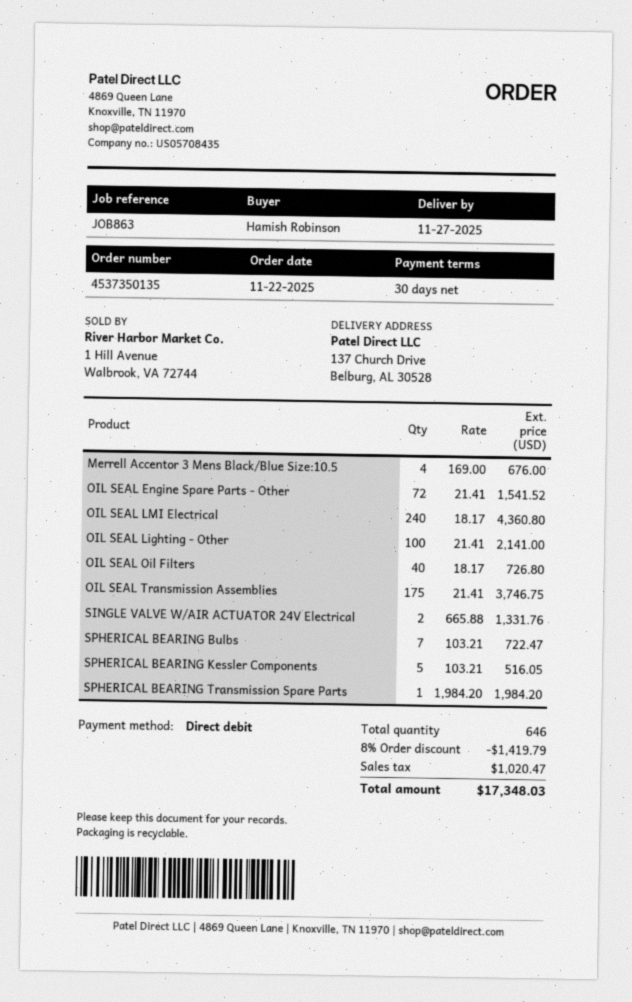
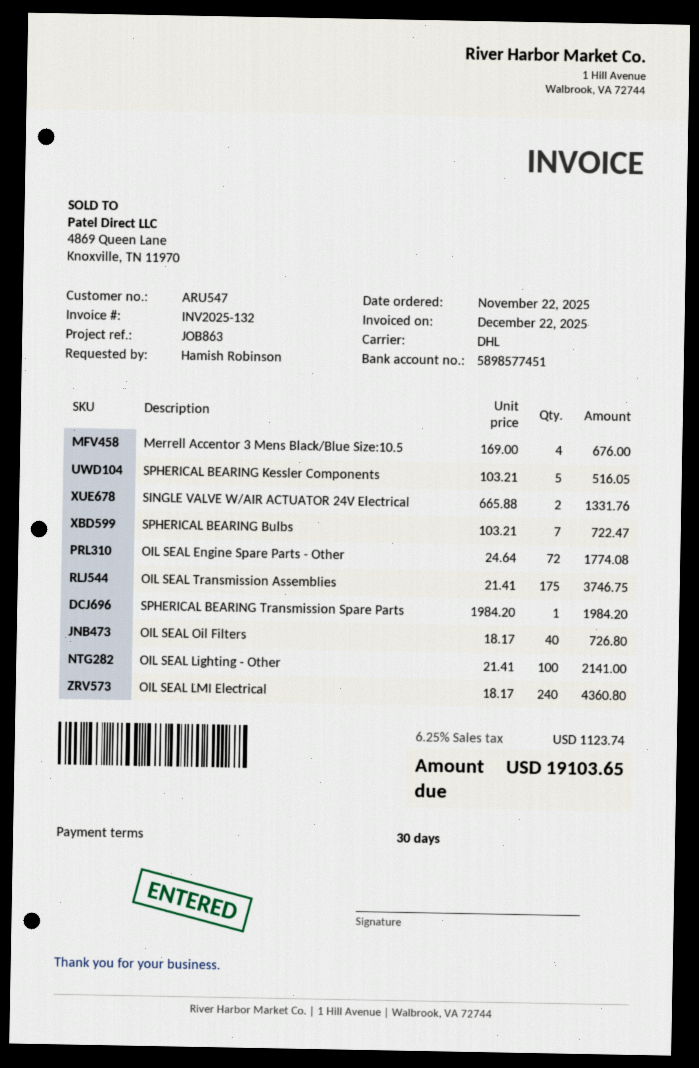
OIL SEAL Engine Spare Parts - Other: 72 x 21.41 = 1541.52 -> 72 x 24.64 = 1774.08
discount: 8% = 1419.79 -> none
tax: 1020.47 -> 1123.74
total: 17348.03 -> 19103.65

